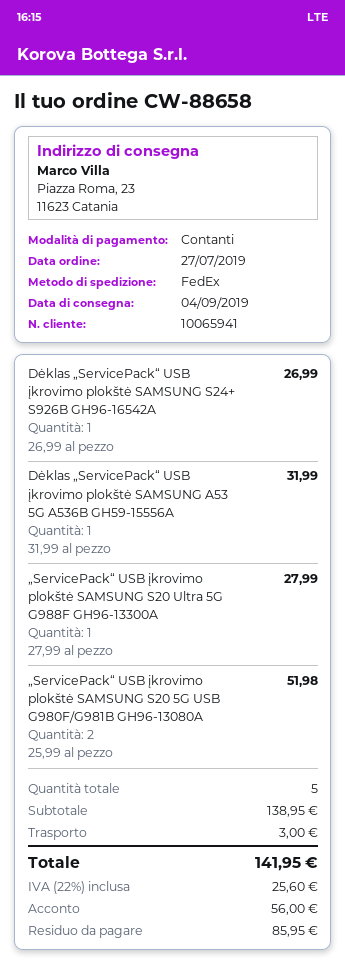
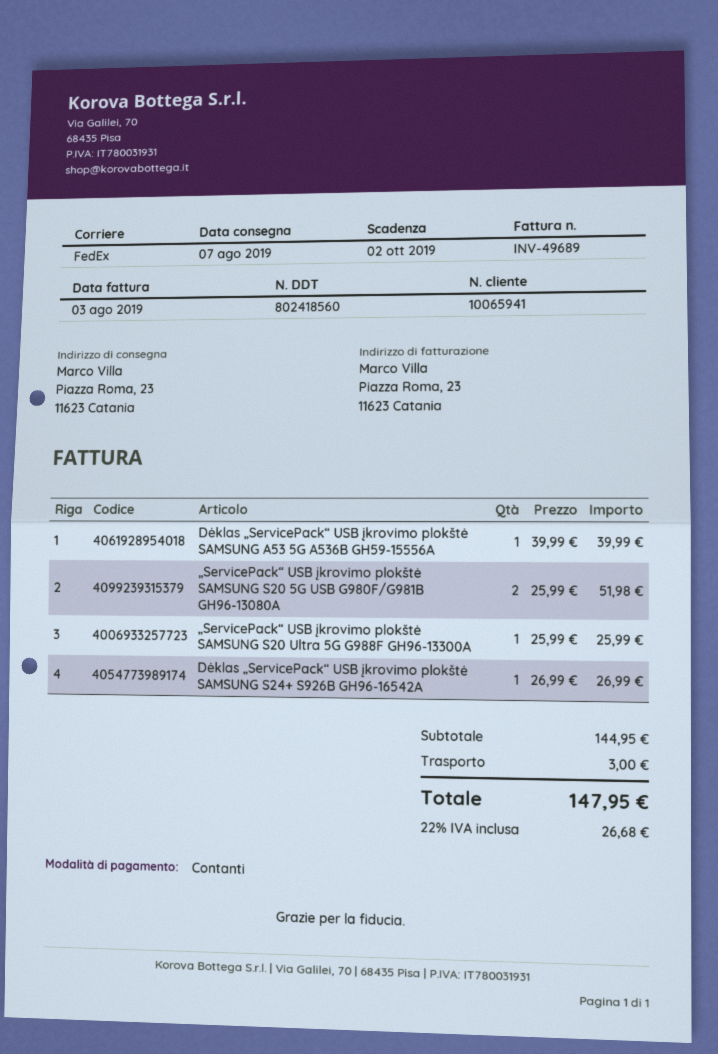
delivery date: 2019-09-04 -> 2019-08-07
Dėklas „ServicePack“ USB įkrovimo plokštė SAMSUNG A53 5G A536B GH59-15556A: 1 x 31.99 = 31.99 -> 1 x 39.99 = 39.99
„ServicePack“ USB įkrovimo plokštė SAMSUNG S20 Ultra 5G G988F GH96-13300A: 1 x 27.99 = 27.99 -> 1 x 25.99 = 25.99
subtotal: 138.95 -> 144.95
tax: 22% = 25.60 -> 22% = 26.68
total: 141.95 -> 147.95

